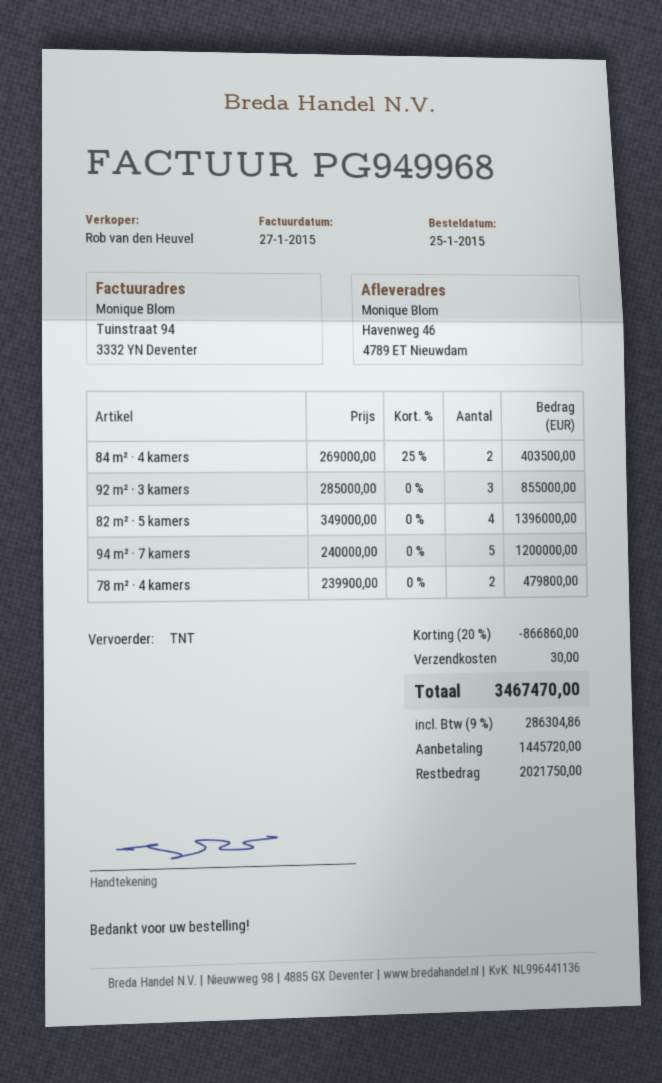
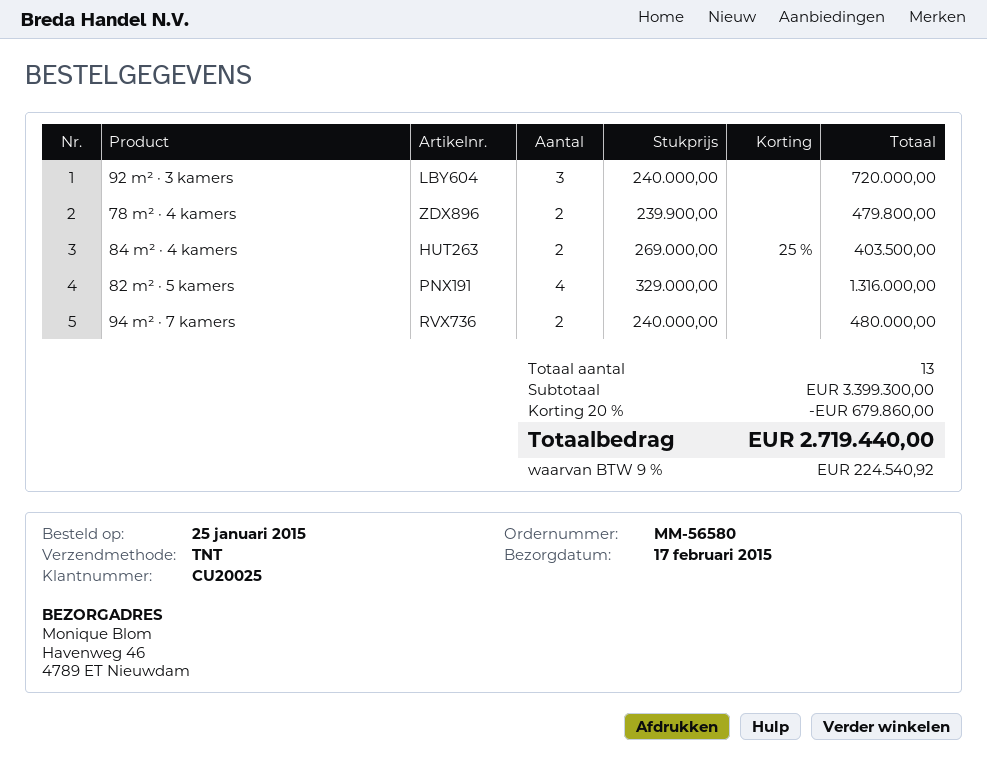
92 m² · 3 kamers: 3 x 285000.00 = 855000.00 -> 3 x 240000.00 = 720000.00
82 m² · 5 kamers: 4 x 349000.00 = 1396000.00 -> 4 x 329000.00 = 1316000.00
94 m² · 7 kamers: 5 x 240000.00 = 1200000.00 -> 2 x 240000.00 = 480000.00
discount: 20% = 866860.00 -> 20% = 679860.00
shipping: 30.00 -> none
tax: 9% = 286304.86 -> 9% = 224540.92
total: 3467470.00 -> 2719440.00

